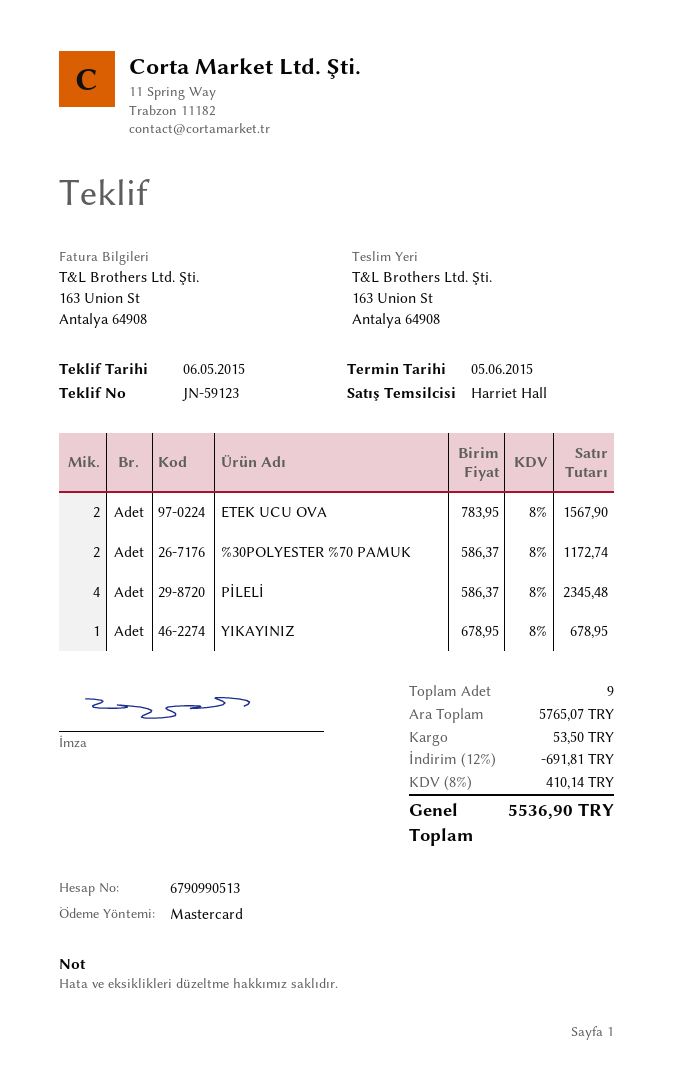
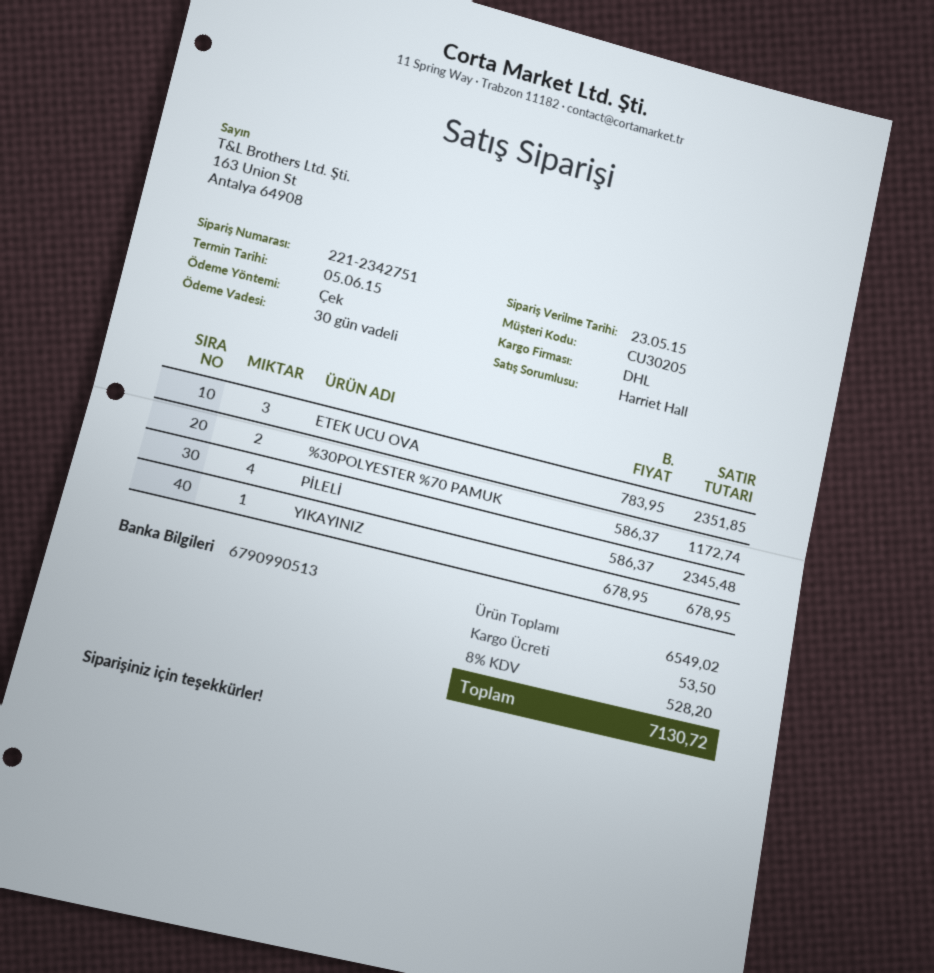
payment method: Mastercard -> cheque
ETEK UCU OVA: 2 x 783.95 = 1567.90 -> 3 x 783.95 = 2351.85
subtotal: 5765.07 -> 6549.02
discount: 12% = 691.81 -> none
tax: 8% = 410.14 -> 8% = 528.20
total: 5536.90 -> 7130.72

